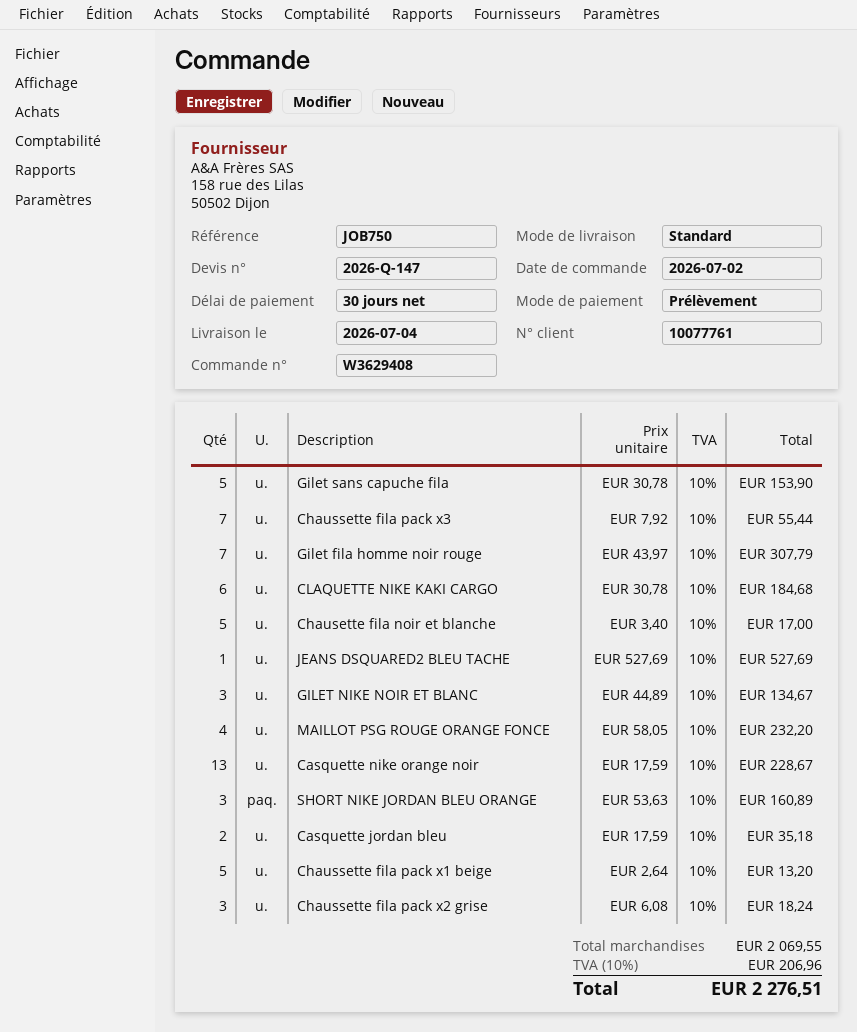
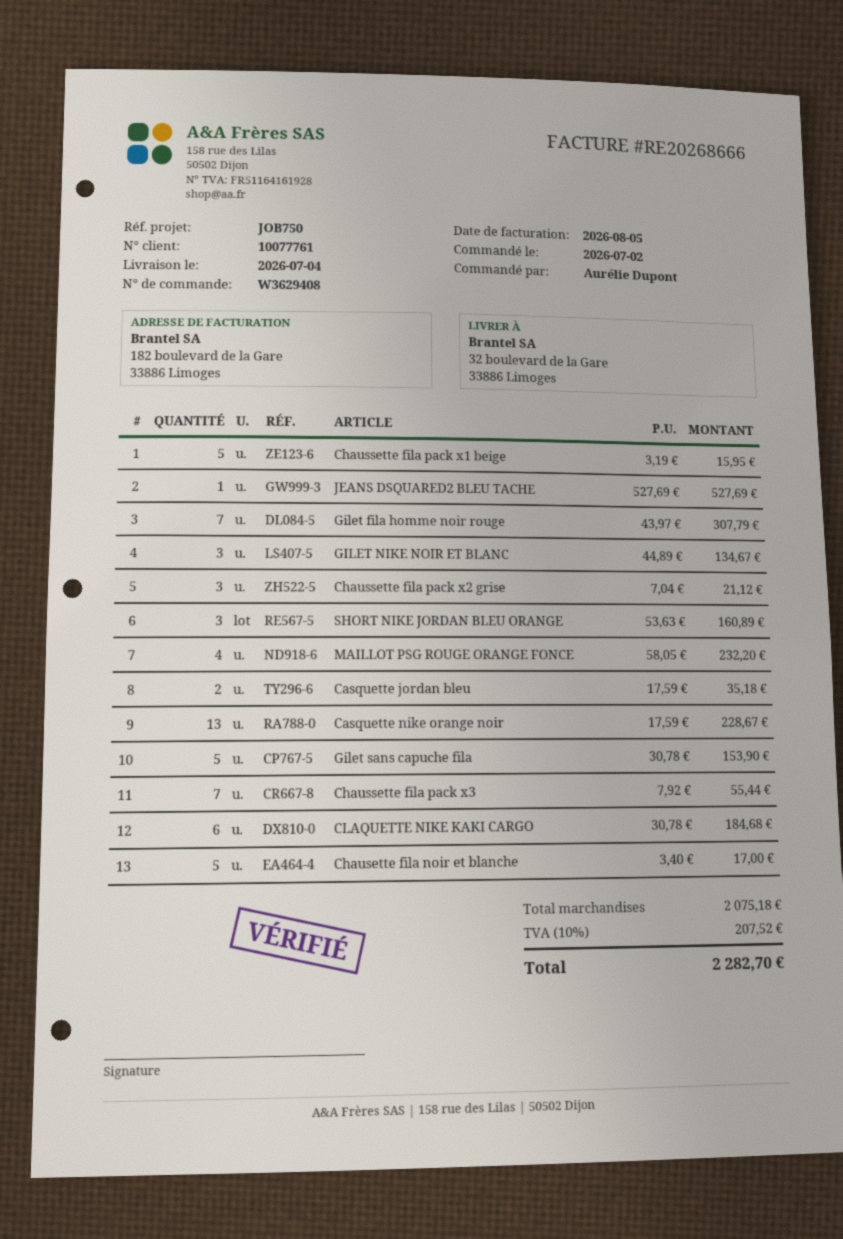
Chaussette fila pack x1 beige: 5 x 2.64 = 13.20 -> 5 x 3.19 = 15.95
Chaussette fila pack x2 grise: 3 x 6.08 = 18.24 -> 3 x 7.04 = 21.12
subtotal: 2069.55 -> 2075.18
tax: 10% = 206.96 -> 10% = 207.52
total: 2276.51 -> 2282.70

